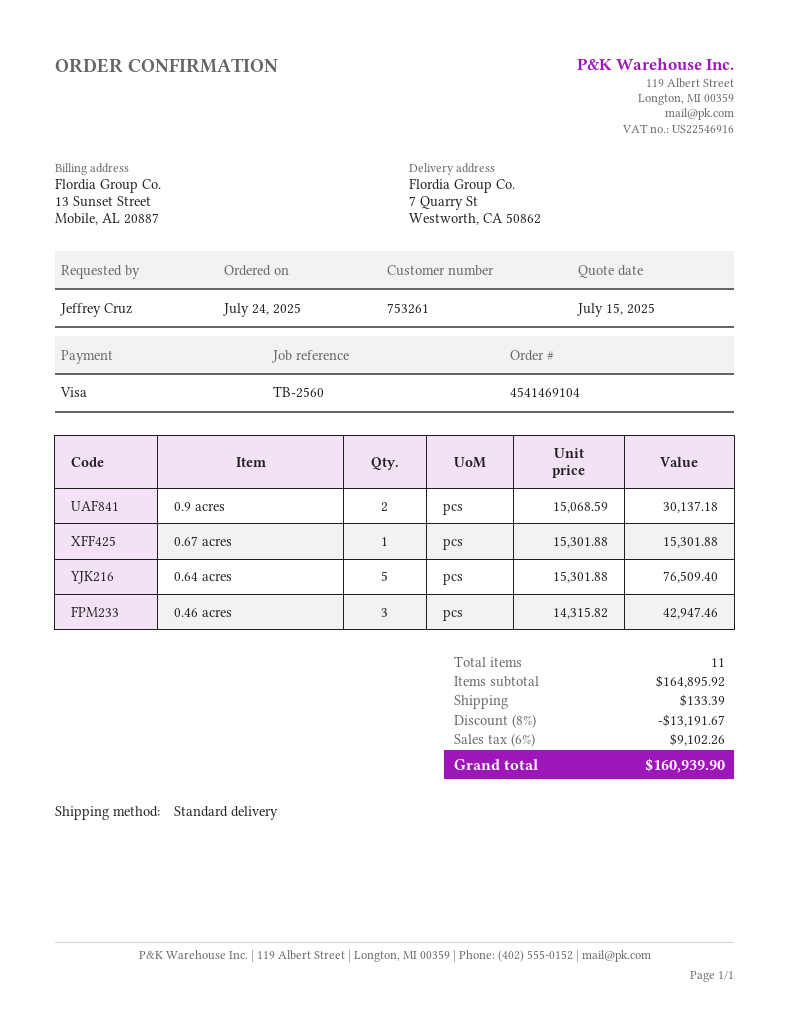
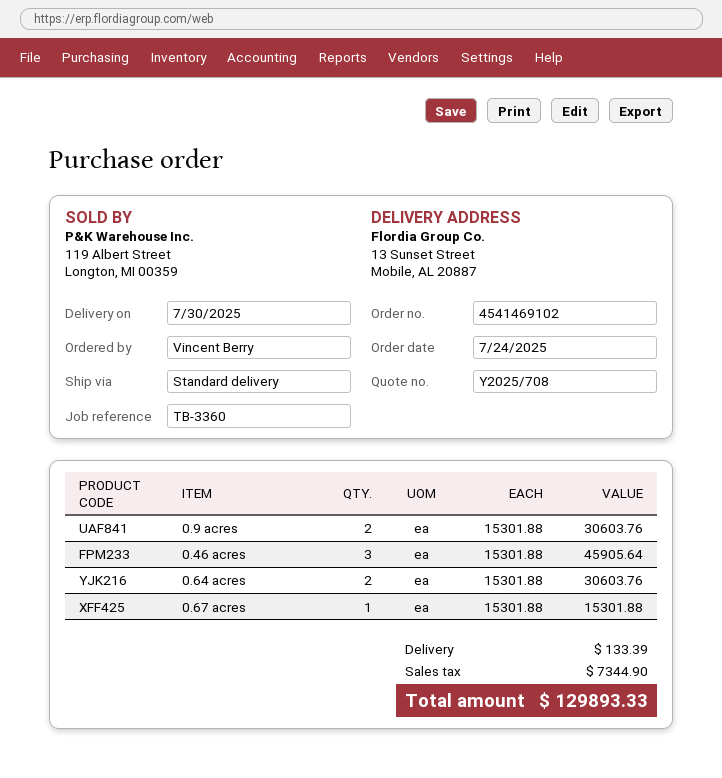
order number: 4541469104 -> 4541469102
reference: TB-2560 -> TB-3360
ordered by: Jeffrey Cruz -> Vincent Berry
ship to: 7 Quarry St, Westworth, CA 50862 -> 13 Sunset Street, Mobile, AL 20887
0.9 acres: 2 x 15068.59 = 30137.18 -> 2 x 15301.88 = 30603.76
0.64 acres: 5 x 15301.88 = 76509.40 -> 2 x 15301.88 = 30603.76
0.46 acres: 3 x 14315.82 = 42947.46 -> 3 x 15301.88 = 45905.64
discount: 8% = 13191.67 -> none
tax: 9102.26 -> 7344.90
total: 160939.90 -> 129893.33

